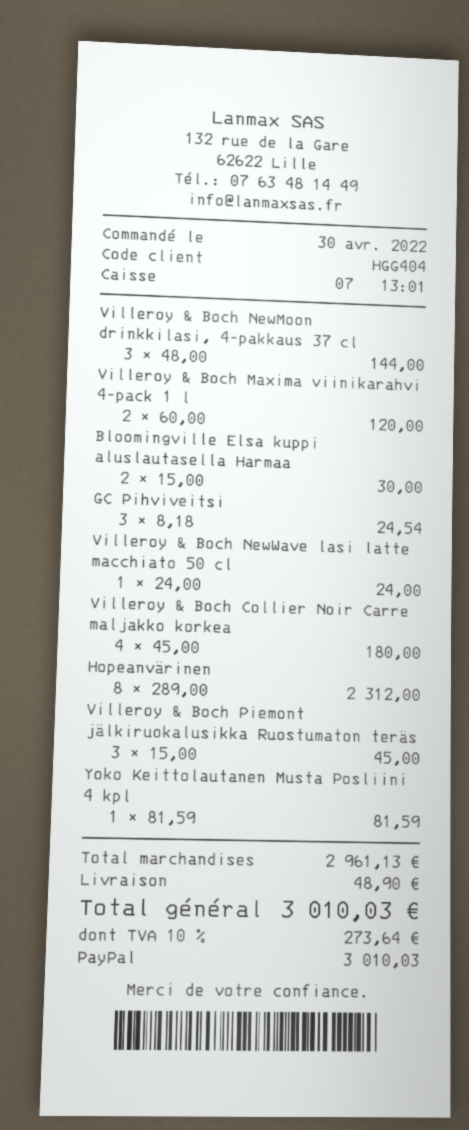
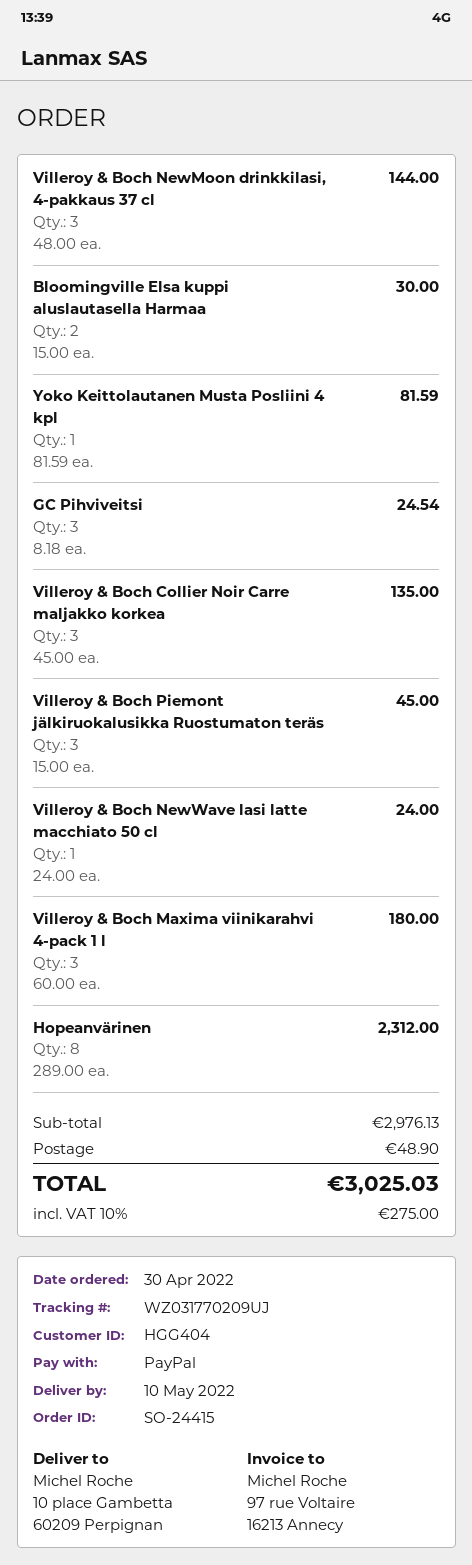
Villeroy & Boch Maxima viinikarahvi 4-pack 1 l: 2 x 60.00 = 120.00 -> 3 x 60.00 = 180.00
Villeroy & Boch Collier Noir Carre maljakko korkea: 4 x 45.00 = 180.00 -> 3 x 45.00 = 135.00
subtotal: 2961.13 -> 2976.13
tax: 10% = 273.64 -> 10% = 275.00
total: 3010.03 -> 3025.03

